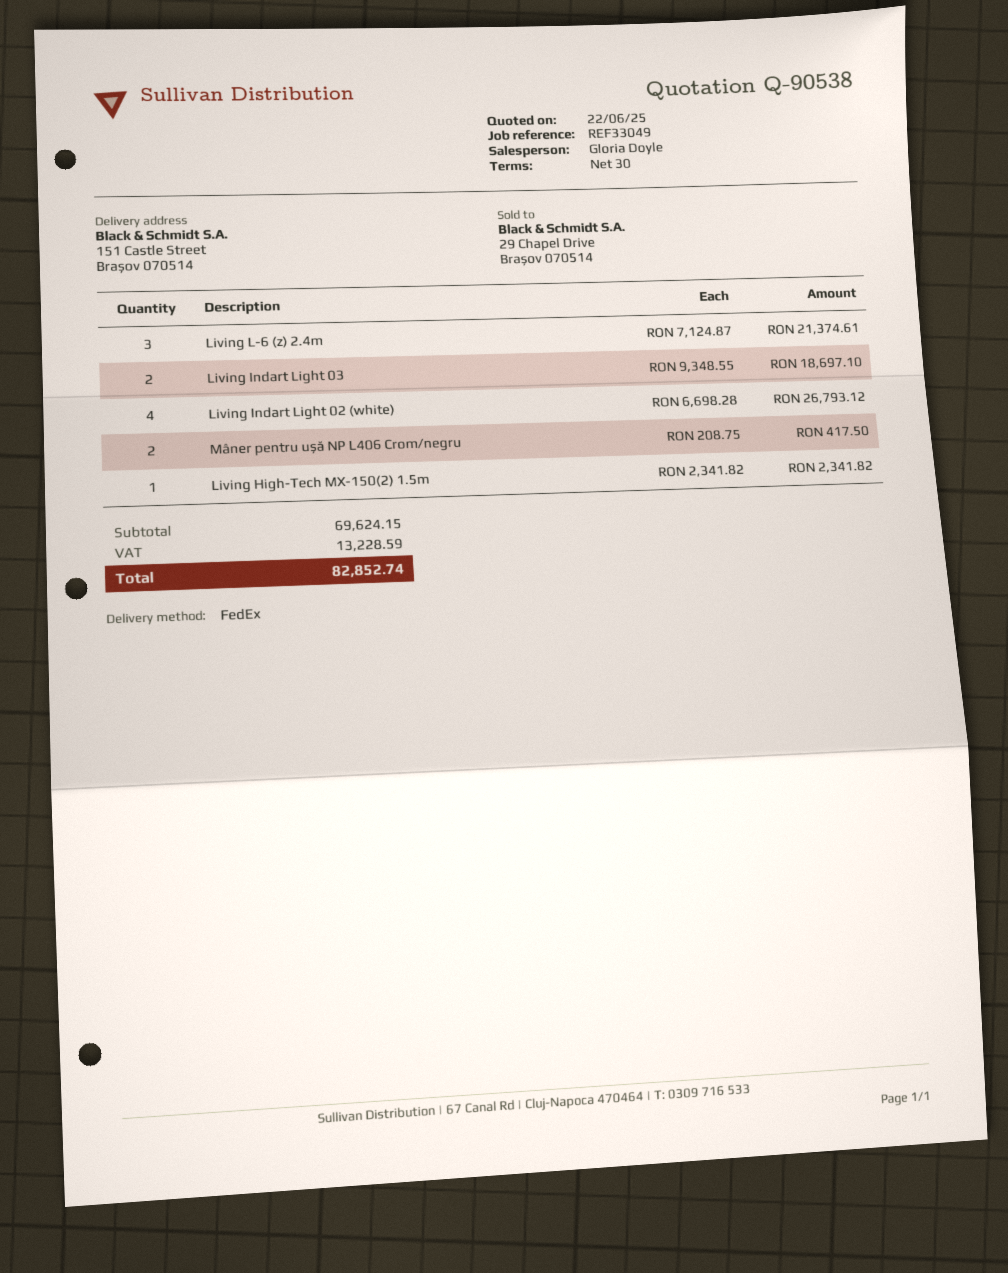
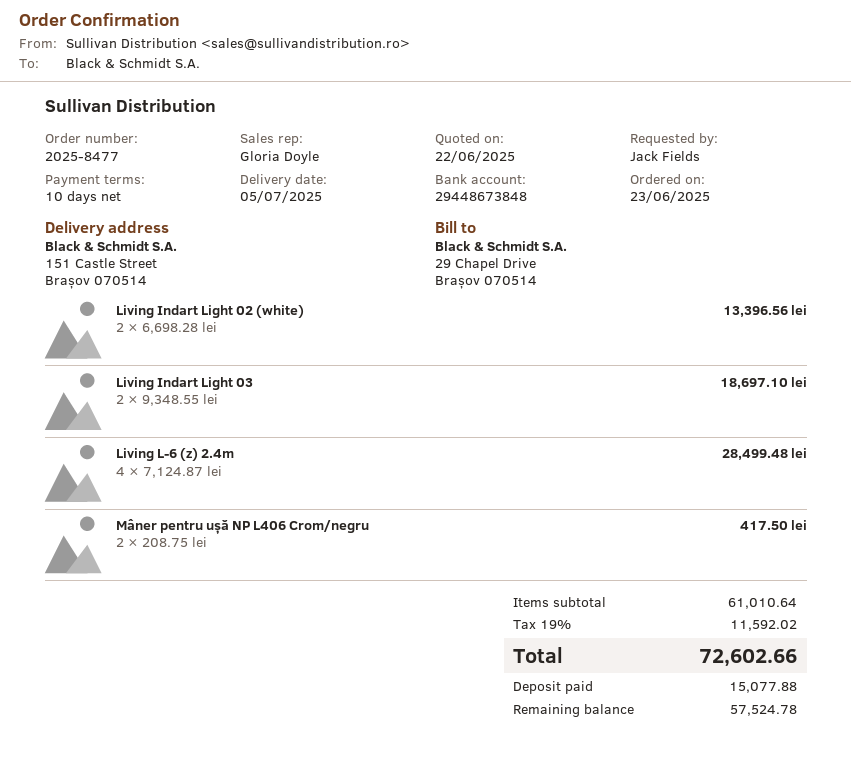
payment terms: 30 days -> 10 days
Living L-6 (z) 2.4m: 3 x 7124.87 = 21374.61 -> 4 x 7124.87 = 28499.48
Living Indart Light 02 (white): 4 x 6698.28 = 26793.12 -> 2 x 6698.28 = 13396.56
Living High-Tech МХ-150(2) 1.5m: 1 x 2341.82 = 2341.82 -> none
subtotal: 69624.15 -> 61010.64
tax: 13228.59 -> 11592.02
total: 82852.74 -> 72602.66

